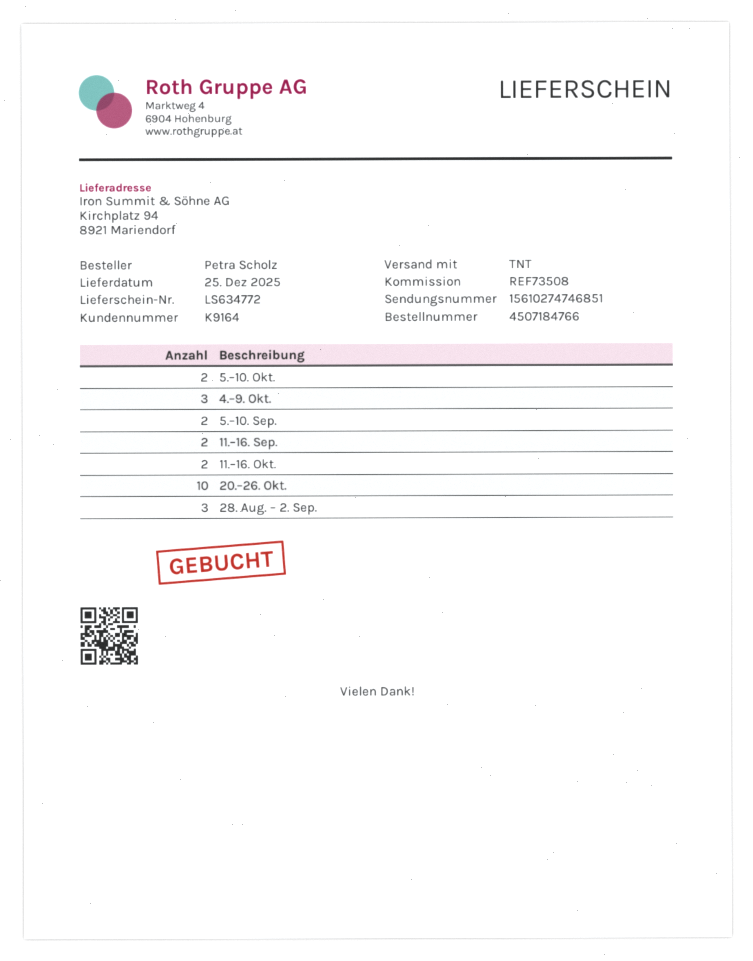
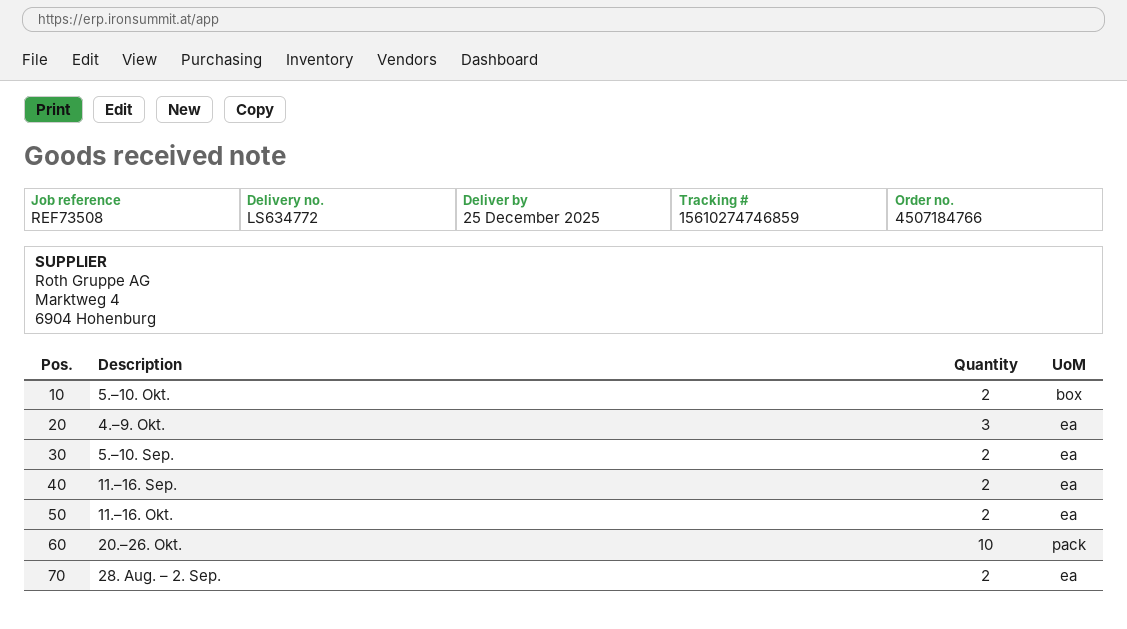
tracking number: 15610274746851 -> 15610274746859
28. Aug. – 2. Sep.: 3 -> 2

